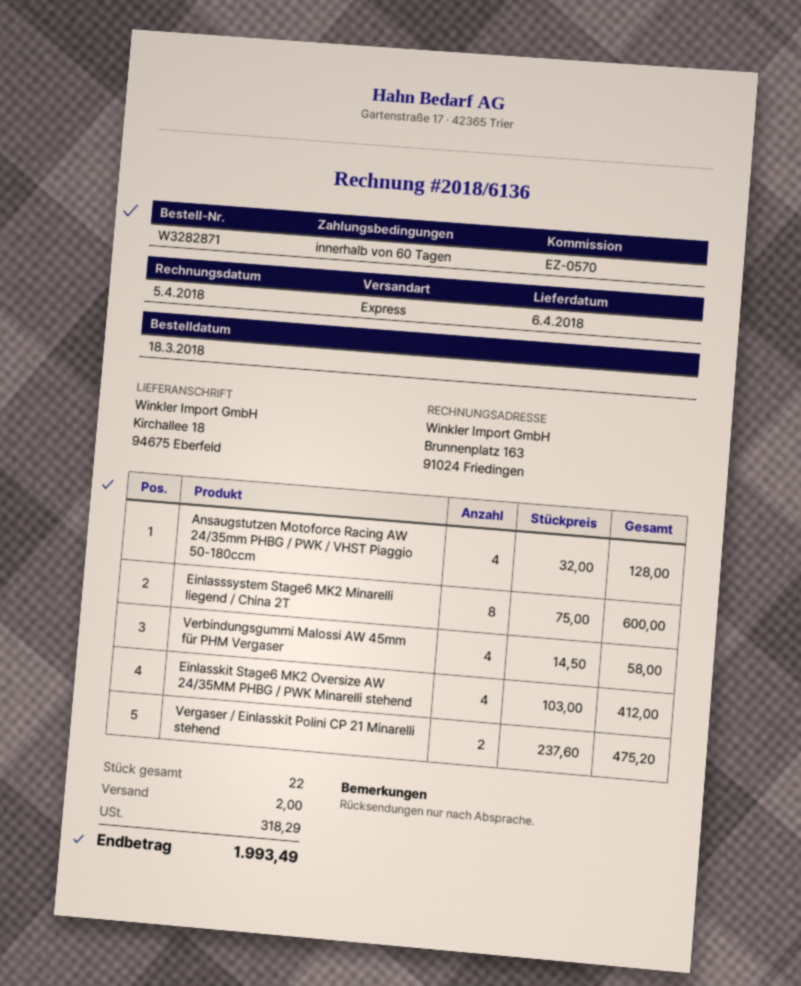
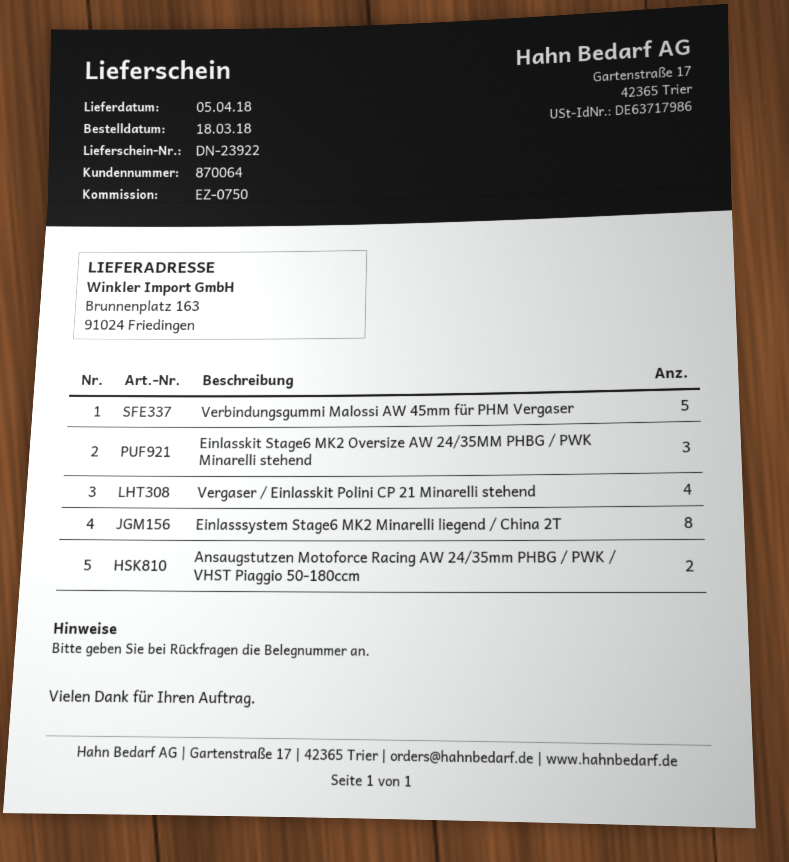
delivery date: 2018-04-06 -> 2018-04-05
reference: EZ-0570 -> EZ-0750
ship to: Kirchallee 18, 94675 Eberfeld -> Brunnenplatz 163, 91024 Friedingen
Ansaugstutzen Motoforce Racing AW 24/35mm PHBG / PWK / VHST Piaggio 50-180ccm: 4 -> 2
Verbindungsgummi Malossi AW 45mm für PHM Vergaser: 4 -> 5
Einlasskit Stage6 MK2 Oversize AW 24/35MM PHBG / PWK Minarelli stehend: 4 -> 3
Vergaser / Einlasskit Polini CP 21 Minarelli stehend: 2 -> 4

